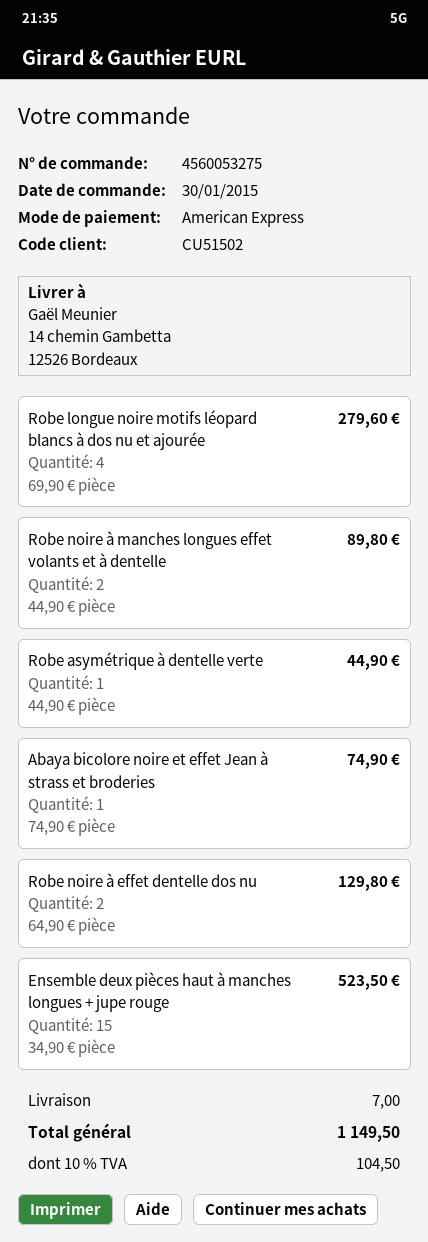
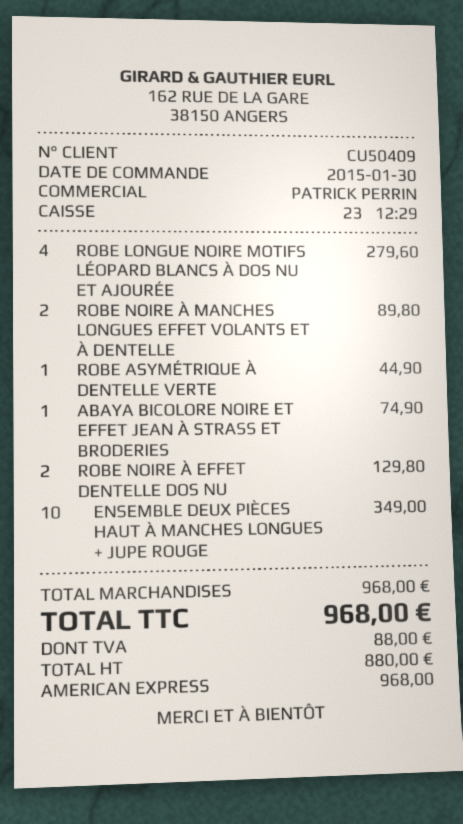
customer number: CU51502 -> CU50409
Ensemble deux pièces haut à manches longues + jupe rouge: 15 for 523.50 -> 10 for 349.00
shipping: 7.00 -> none
tax: 104.50 -> 88.00
total: 1149.50 -> 968.00

